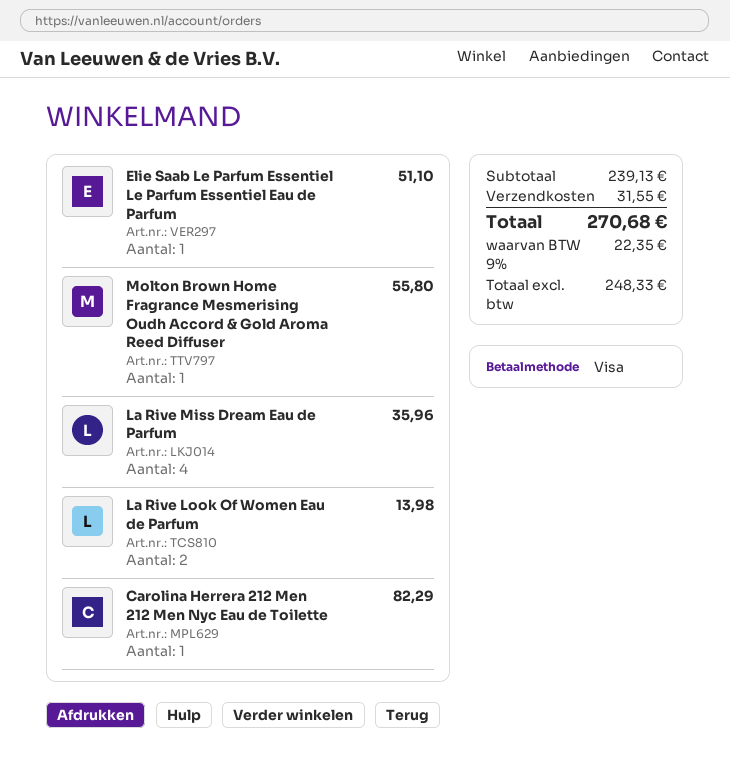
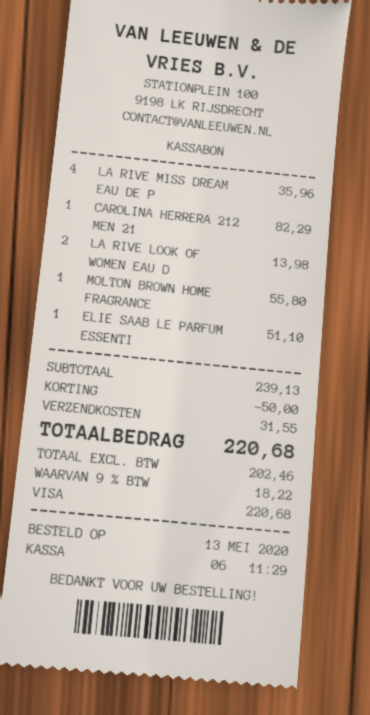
discount: none -> 50.00
net: 248.33 -> 202.46
tax: 9% = 22.35 -> 9% = 18.22
total: 270.68 -> 220.68

